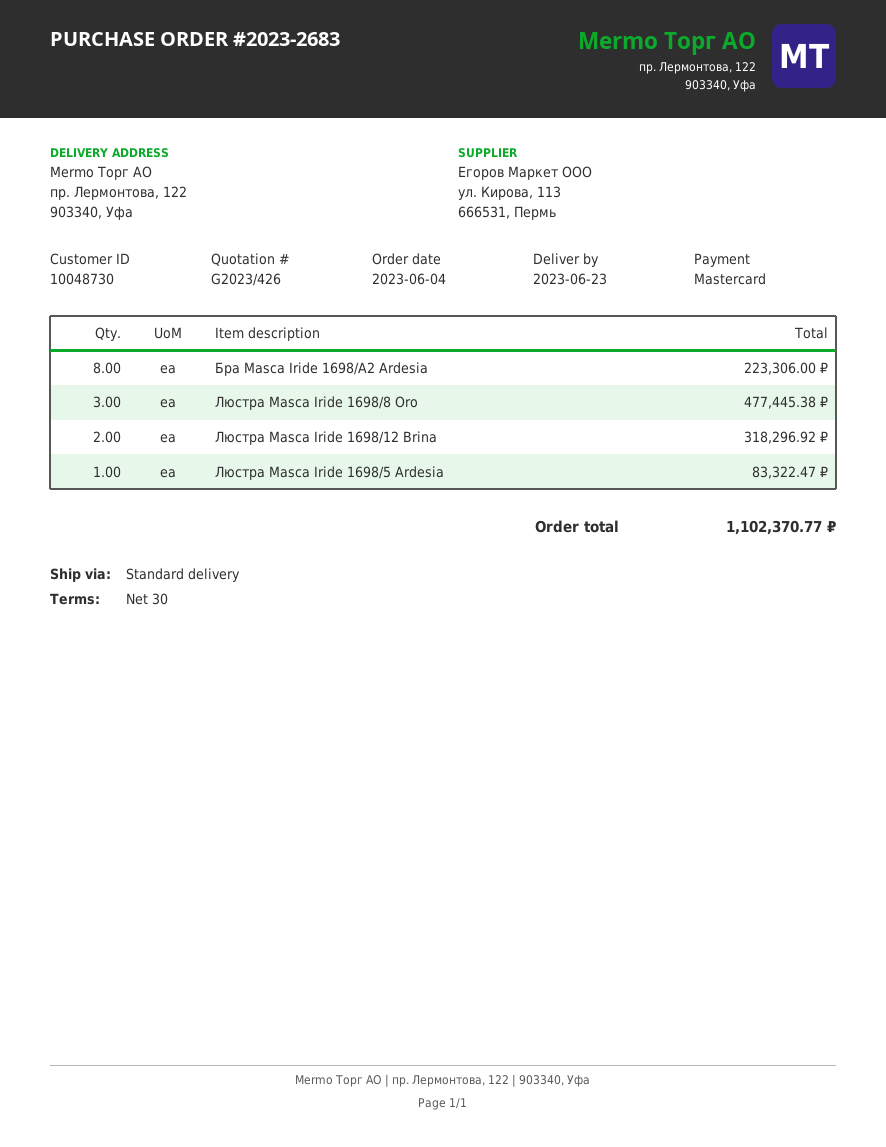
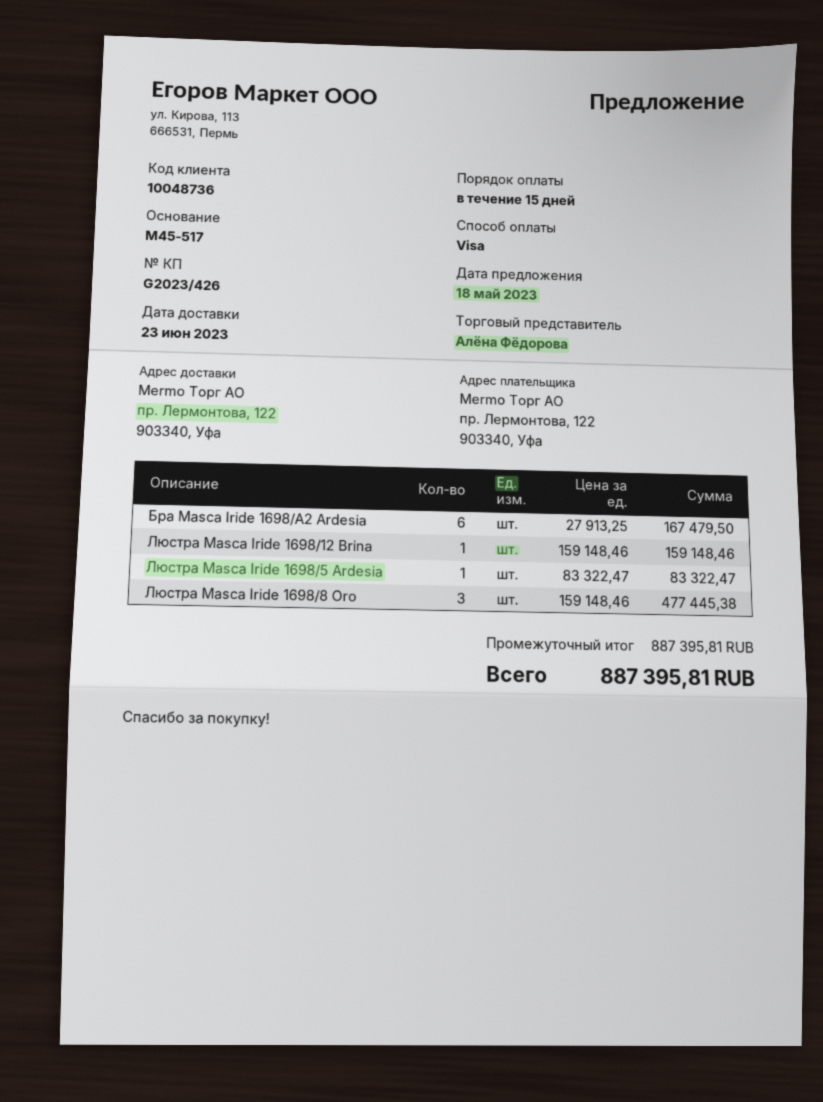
payment terms: 30 days -> 15 days
customer number: 10048730 -> 10048736
payment method: Mastercard -> Visa
Бра Masca Iride 1698/A2 Ardesia: 8 for 223306.00 -> 6 for 167479.50
Люстра Masca Iride 1698/12 Brina: 2 for 318296.92 -> 1 for 159148.46
total: 1102370.77 -> 887395.81

